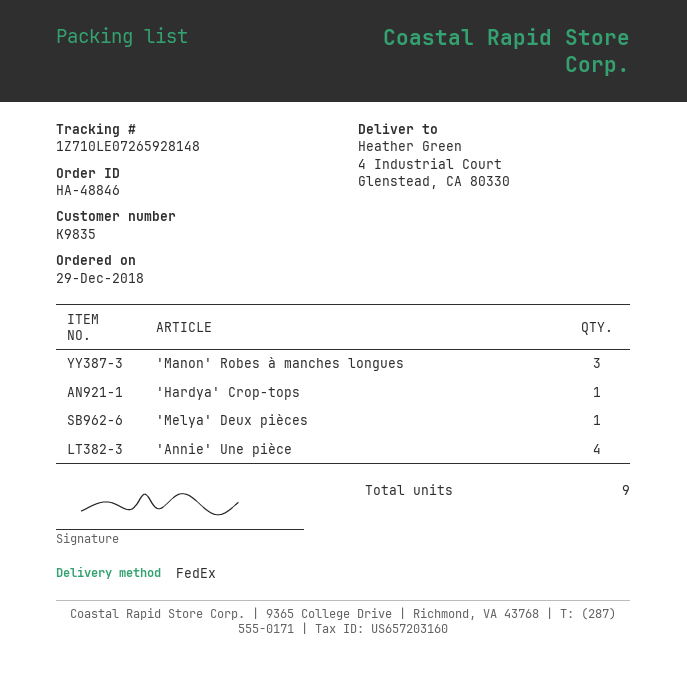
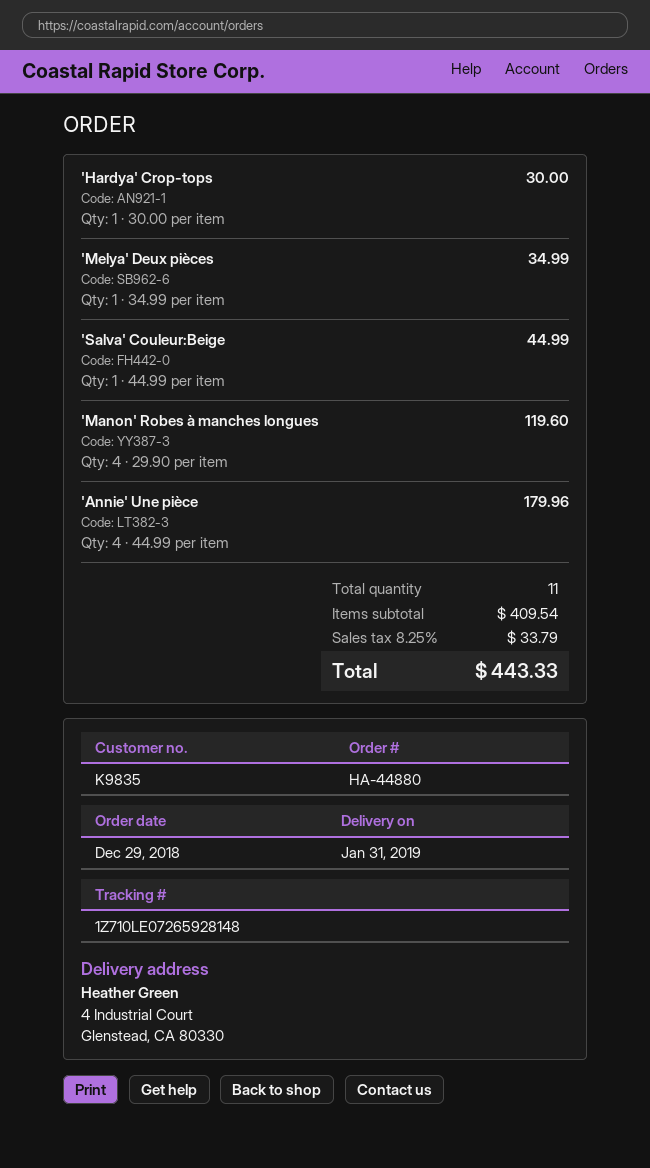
order number: HA-48846 -> HA-44880
'Manon' Robes à manches longues: 3 -> 4
'Salva' Couleur:Beige: none -> 1
total quantity: 9 -> 11

